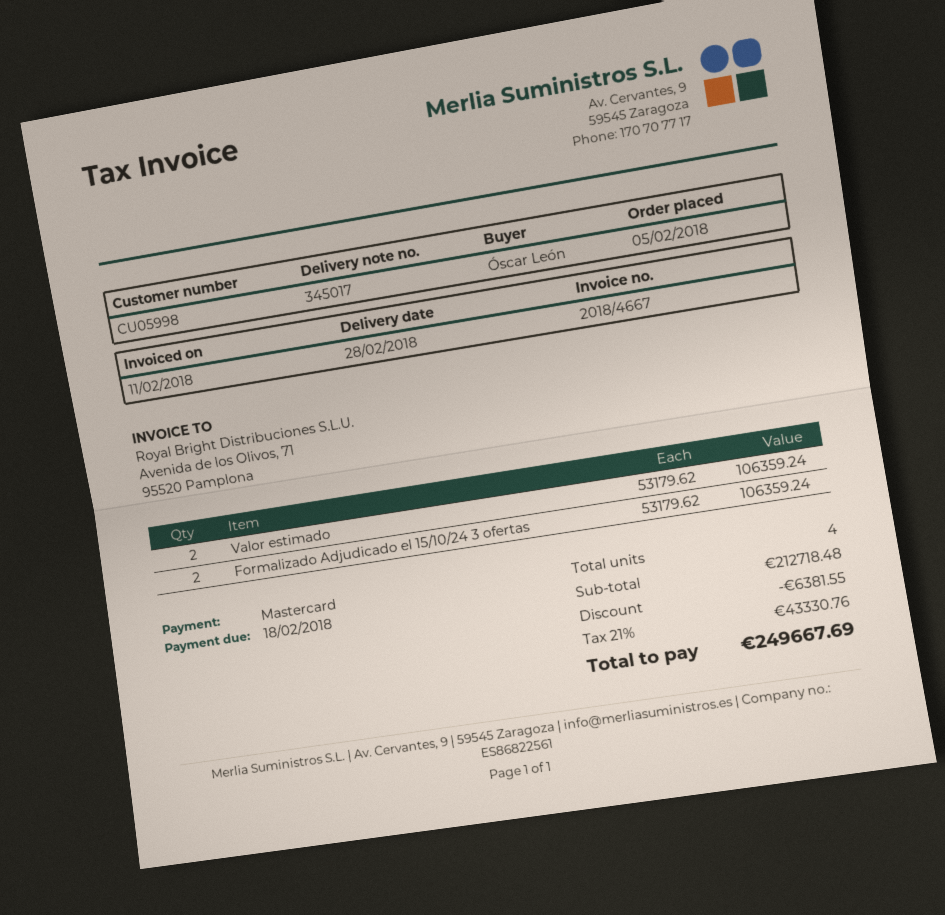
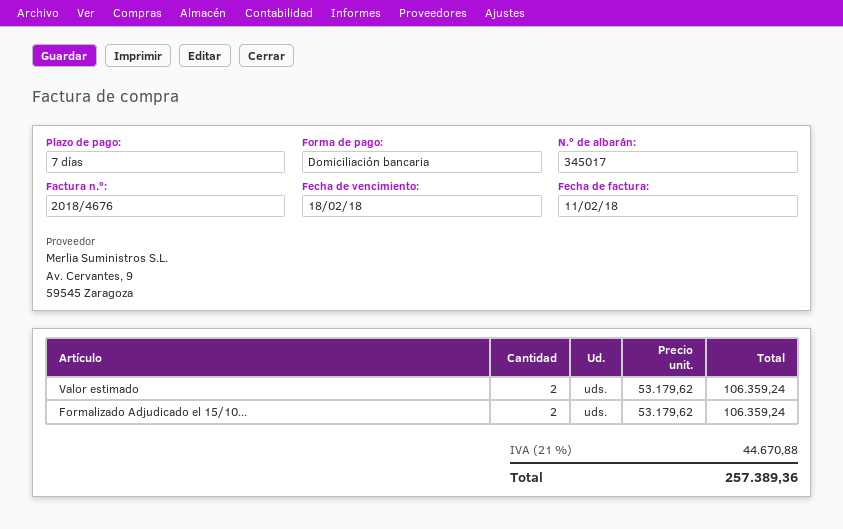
invoice number: 2018/4667 -> 2018/4676
payment method: Mastercard -> direct debit
discount: 6381.55 -> none
tax: 21% = 43330.76 -> 21% = 44670.88
total: 249667.69 -> 257389.36

